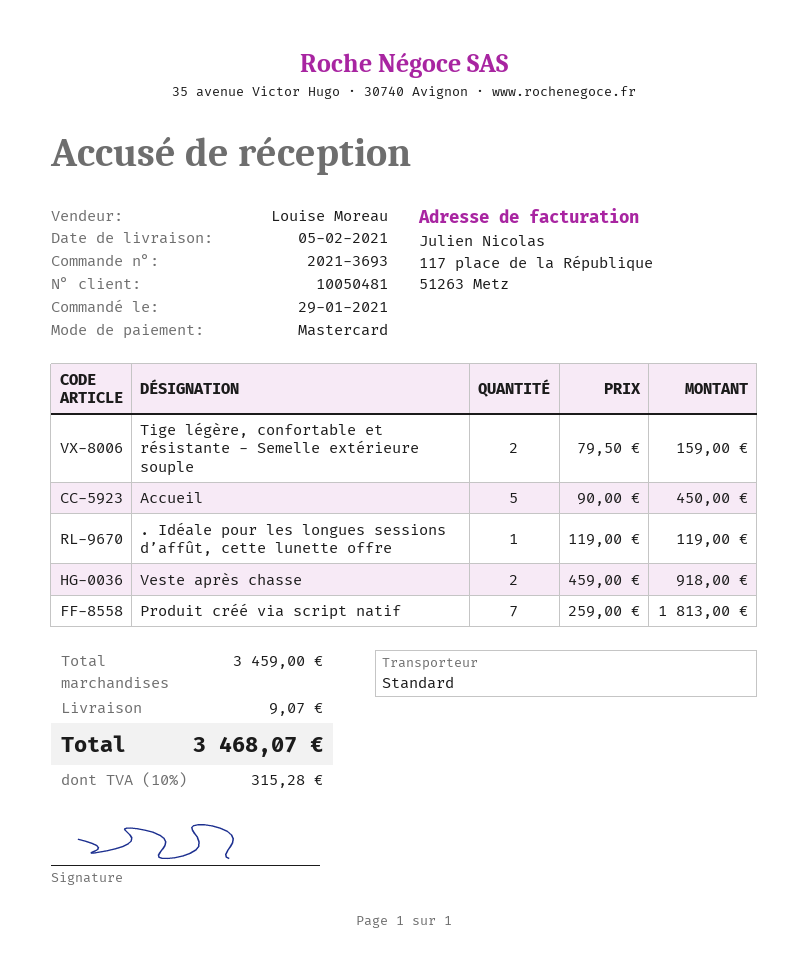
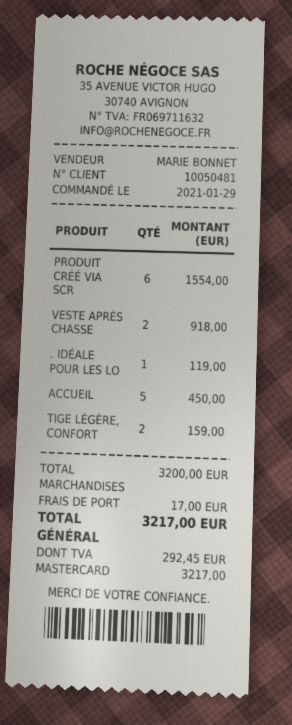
sales rep: Louise Moreau -> MARIE BONNET
Produit créé via script natif: 7 for 1813.00 -> 6 for 1554.00
subtotal: 3459.00 -> 3200.00
shipping: 9.07 -> 17.00
tax: 315.28 -> 292.45
total: 3468.07 -> 3217.00

